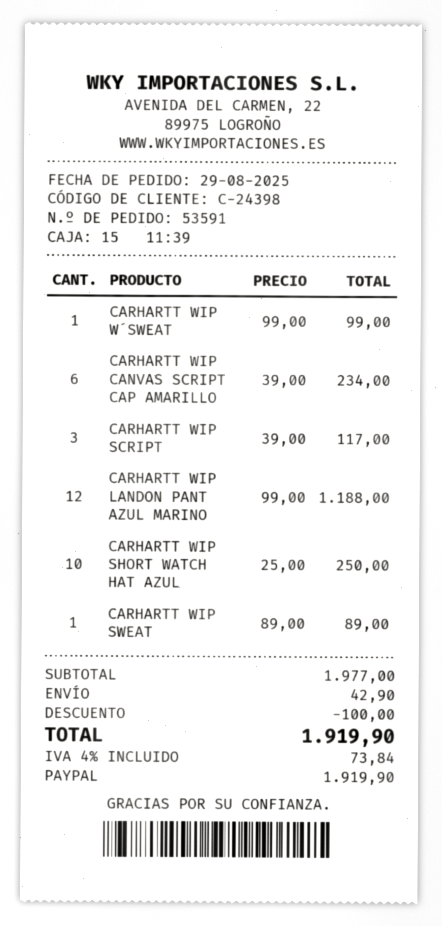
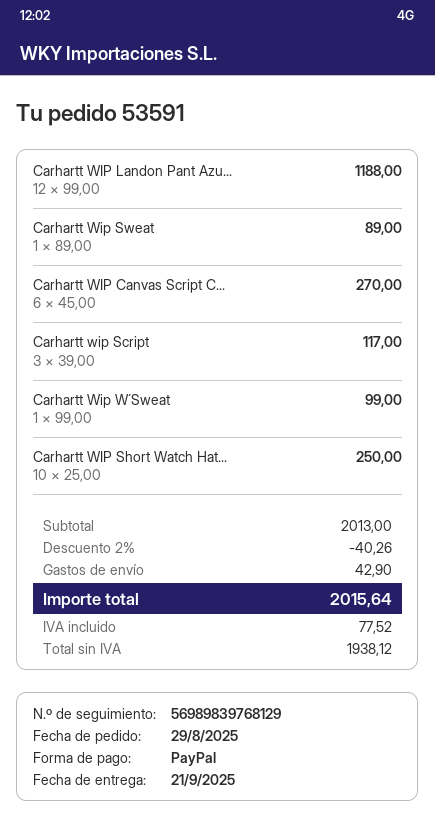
CARHARTT WIP CANVAS SCRIPT CAP AMARILLO: 6 x 39.00 = 234.00 -> 6 x 45.00 = 270.00
subtotal: 1977.00 -> 2013.00
discount: 100.00 -> 40.26
tax: 73.84 -> 77.52
total: 1919.90 -> 2015.64

